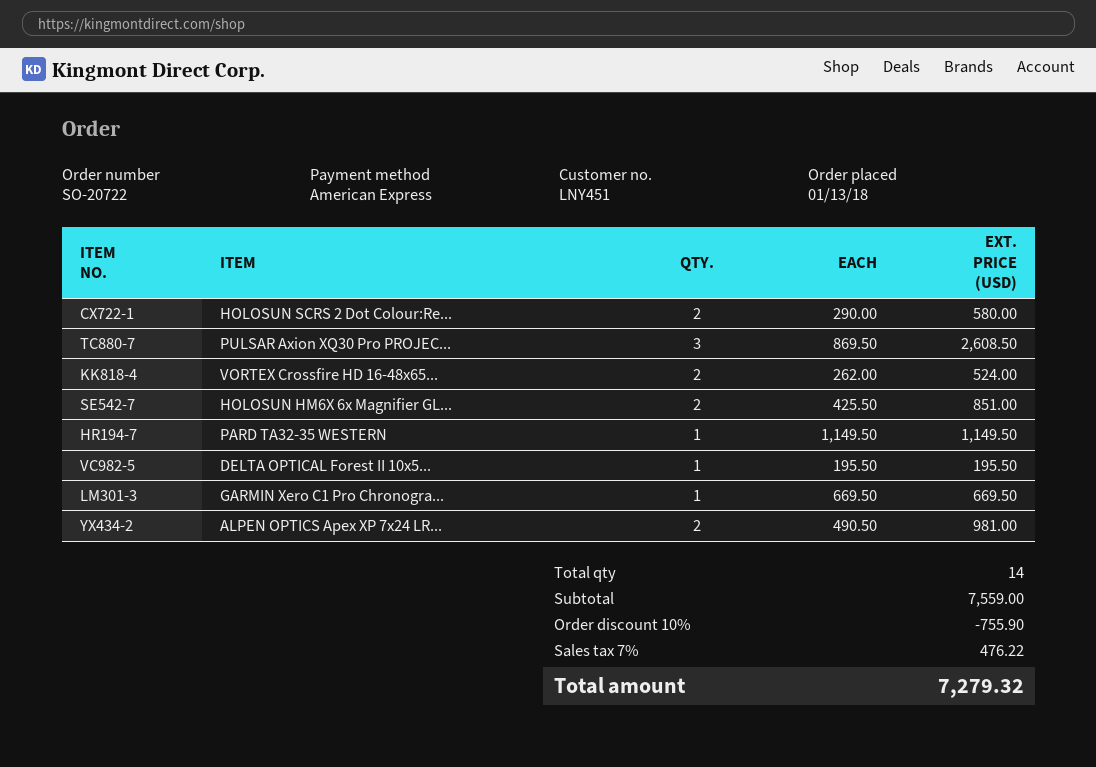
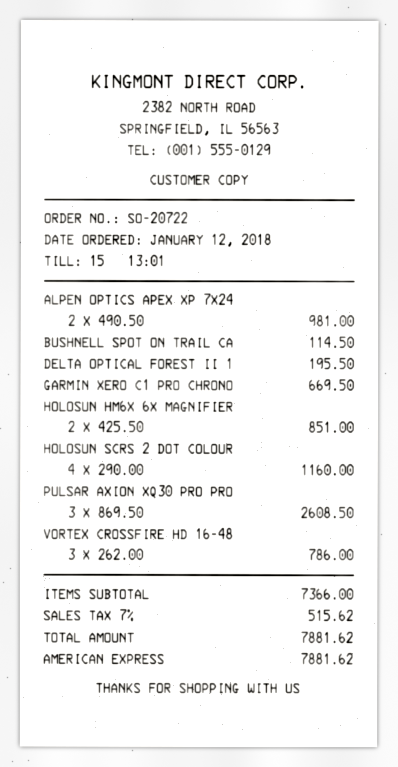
order date: 2018-01-13 -> 2018-01-12
HOLOSUN SCRS 2 Dot Colour:Re...: 2 x 290.00 = 580.00 -> 4 x 290.00 = 1160.00
VORTEX Crossfire HD 16-48x65...: 2 x 262.00 = 524.00 -> 3 x 262.00 = 786.00
PARD TA32-35 WESTERN: 1 x 1149.50 = 1149.50 -> none
BUSHNELL SPOT ON TRAIL CA: none -> 1 x 114.50 = 114.50
subtotal: 7559.00 -> 7366.00
discount: 10% = 755.90 -> none
tax: 7% = 476.22 -> 7% = 515.62
total: 7279.32 -> 7881.62

